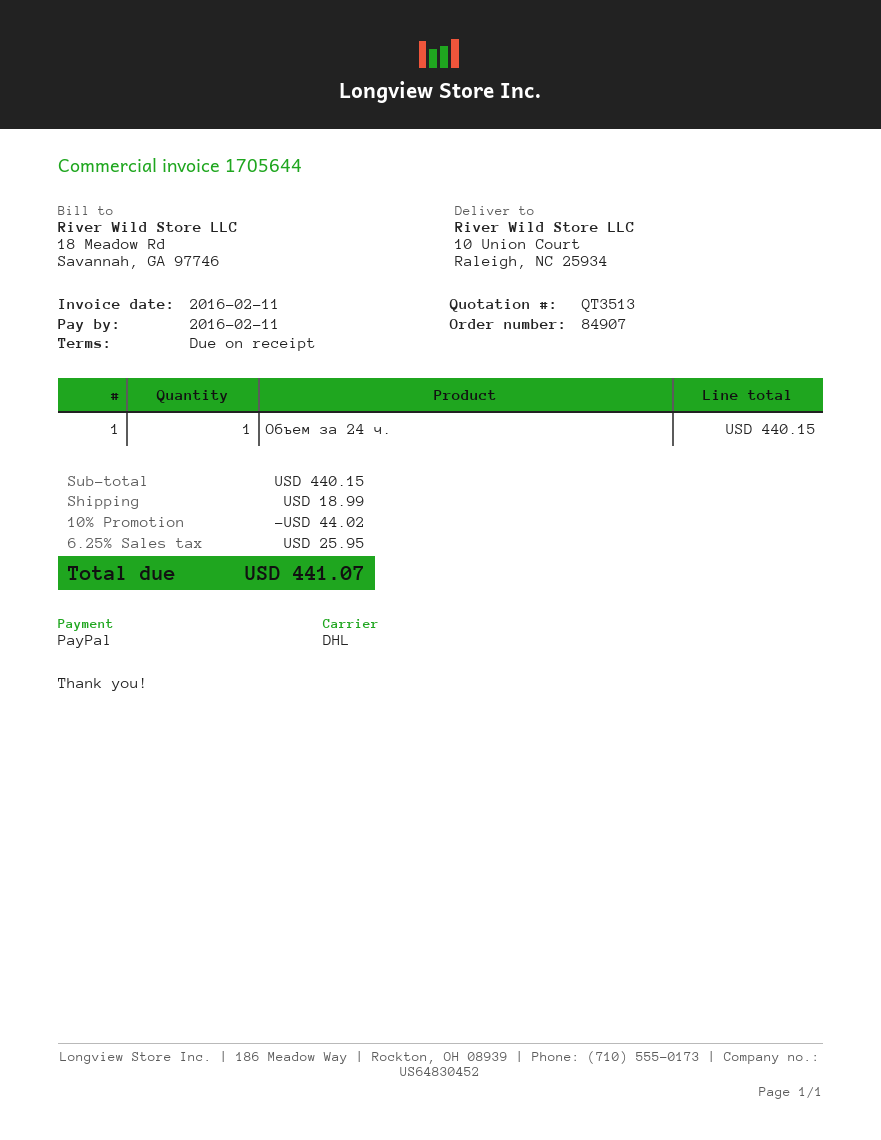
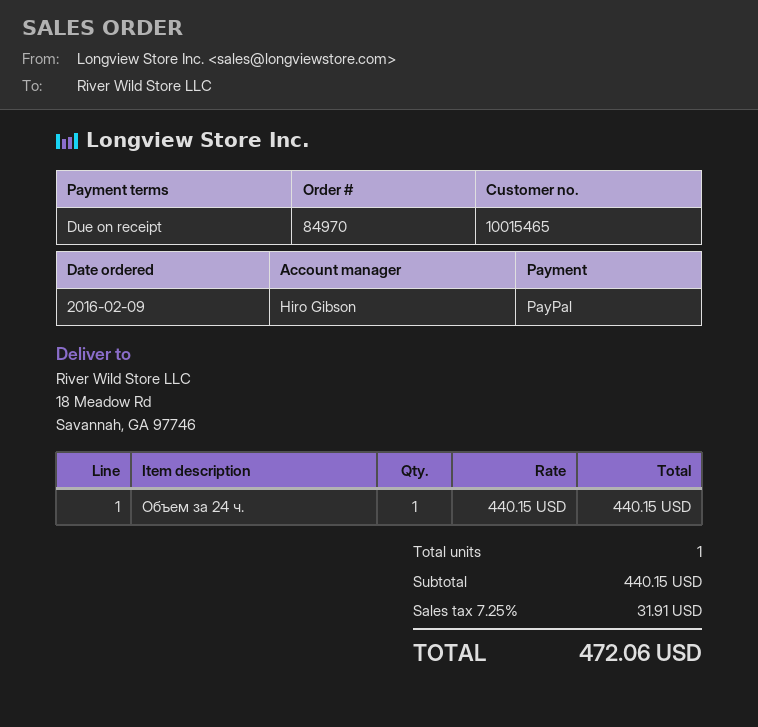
order number: 84907 -> 84970
ship to: 10 Union Court, Raleigh, NC 25934 -> 18 Meadow Rd, Savannah, GA 97746
discount: 10% = 44.02 -> none
shipping: 18.99 -> none
tax: 6.25% = 25.95 -> 7.25% = 31.91
total: 441.07 -> 472.06

